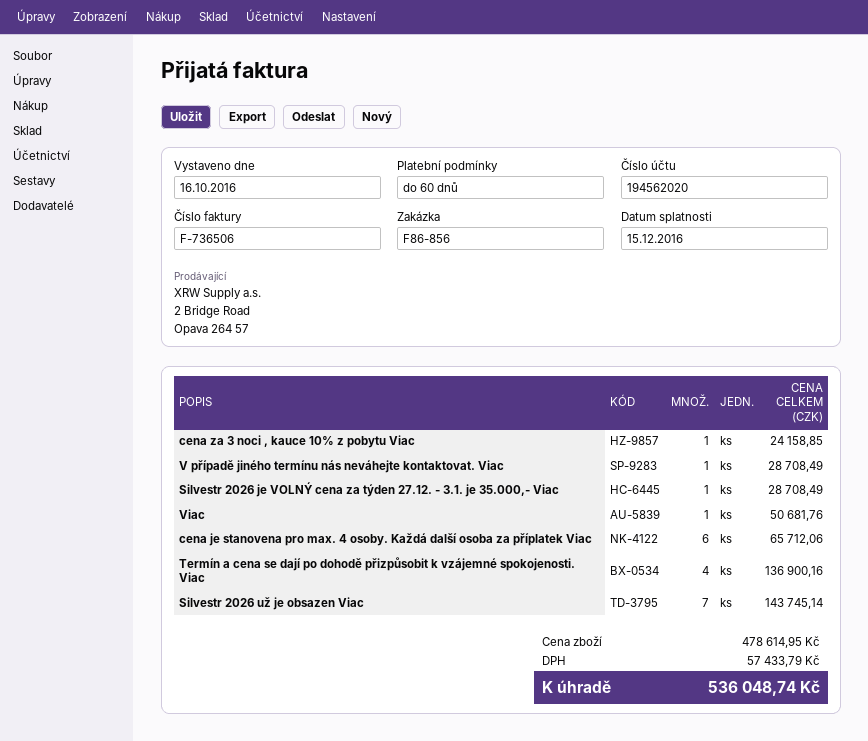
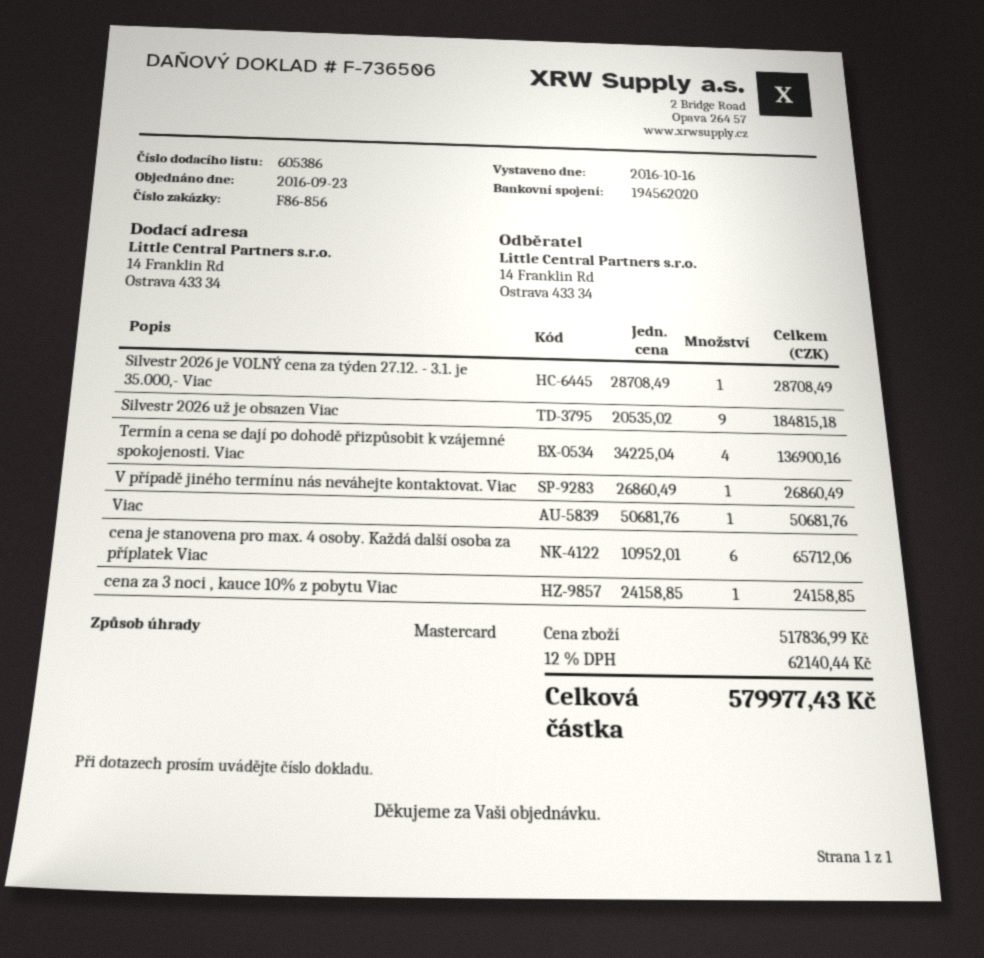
V případě jiného termínu nás neváhejte kontaktovat. Viac: 1 for 28708.49 -> 1 for 26860.49
Silvestr 2026 už je obsazen Viac: 7 for 143745.14 -> 9 for 184815.18
subtotal: 478614.95 -> 517836.99
tax: 57433.79 -> 62140.44
total: 536048.74 -> 579977.43

